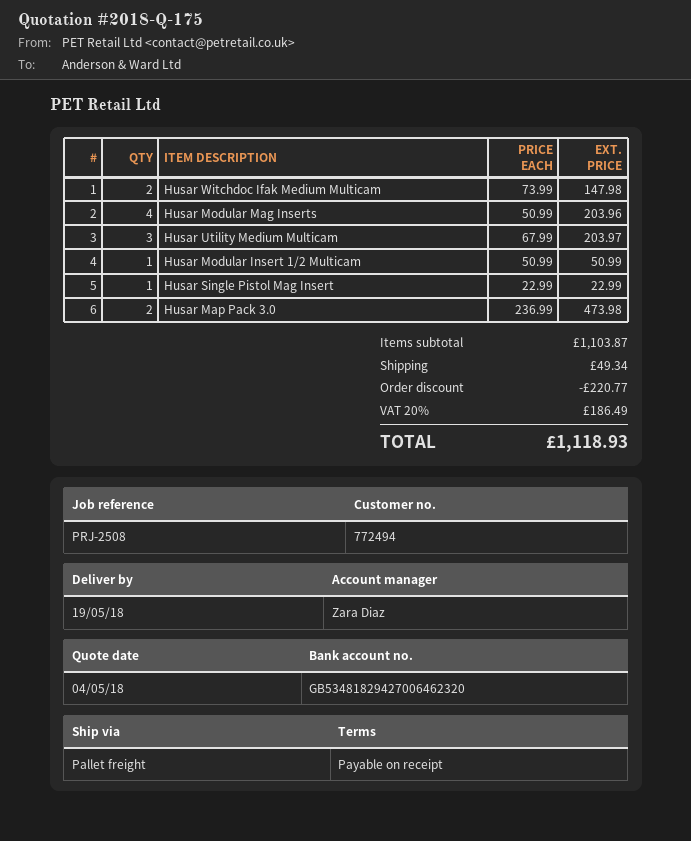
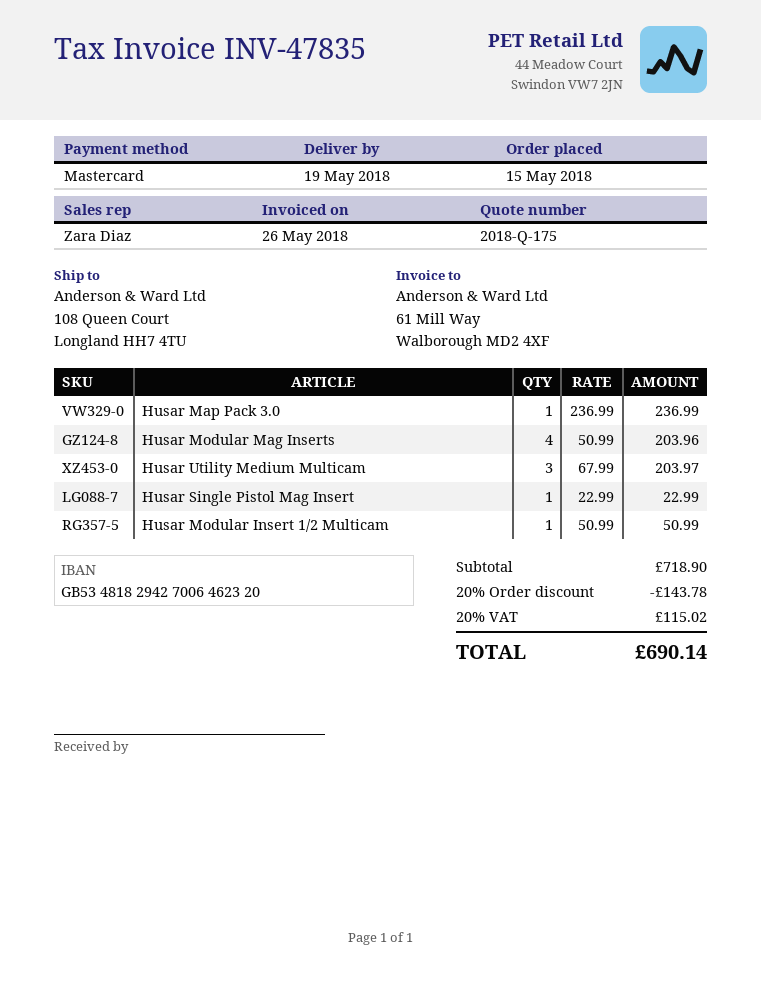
Husar Witchdoc Ifak Medium Multicam: 2 x 73.99 = 147.98 -> none
Husar Map Pack 3.0: 2 x 236.99 = 473.98 -> 1 x 236.99 = 236.99
subtotal: 1103.87 -> 718.90
discount: 220.77 -> 143.78
shipping: 49.34 -> none
tax: 20% = 186.49 -> 20% = 115.02
total: 1118.93 -> 690.14

